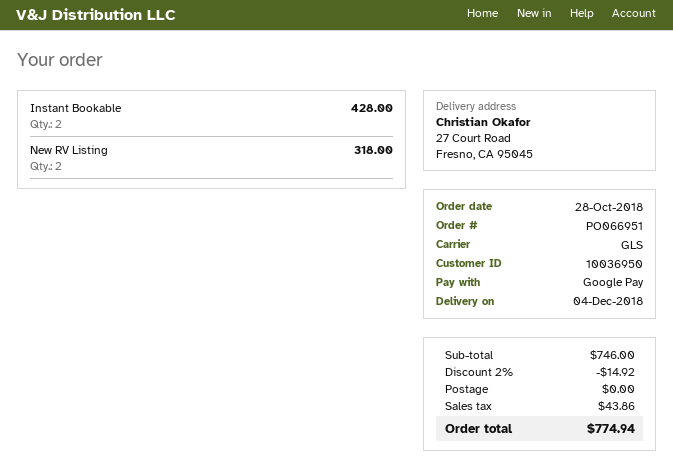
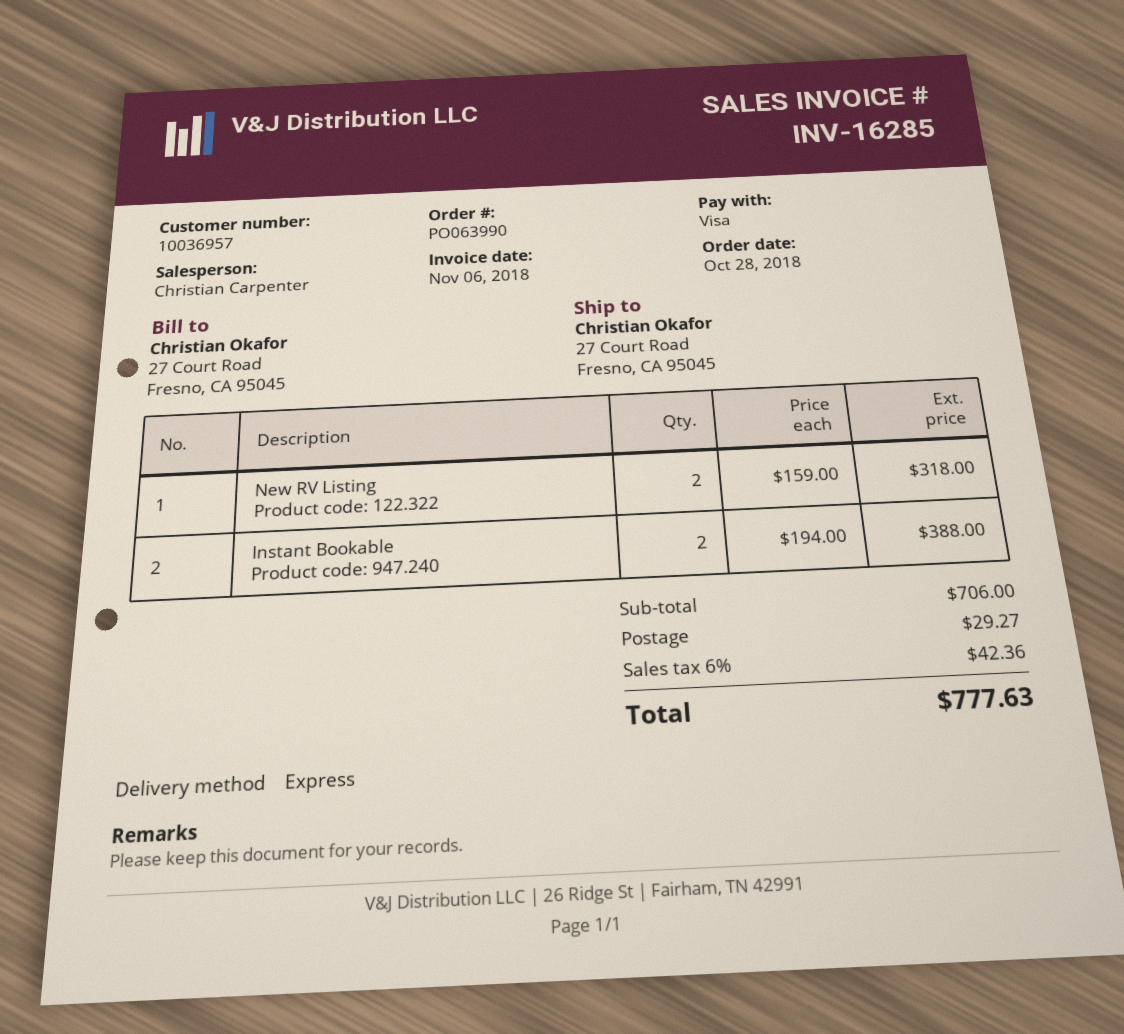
order number: PO066951 -> PO063990
customer number: 10036950 -> 10036957
payment method: Google Pay -> Visa
shipping method: GLS -> express
Instant Bookable: 2 for 428.00 -> 2 for 388.00
subtotal: 746.00 -> 706.00
discount: 2% = 14.92 -> none
shipping: 0.00 -> 29.27
tax: 43.86 -> 42.36
total: 774.94 -> 777.63

